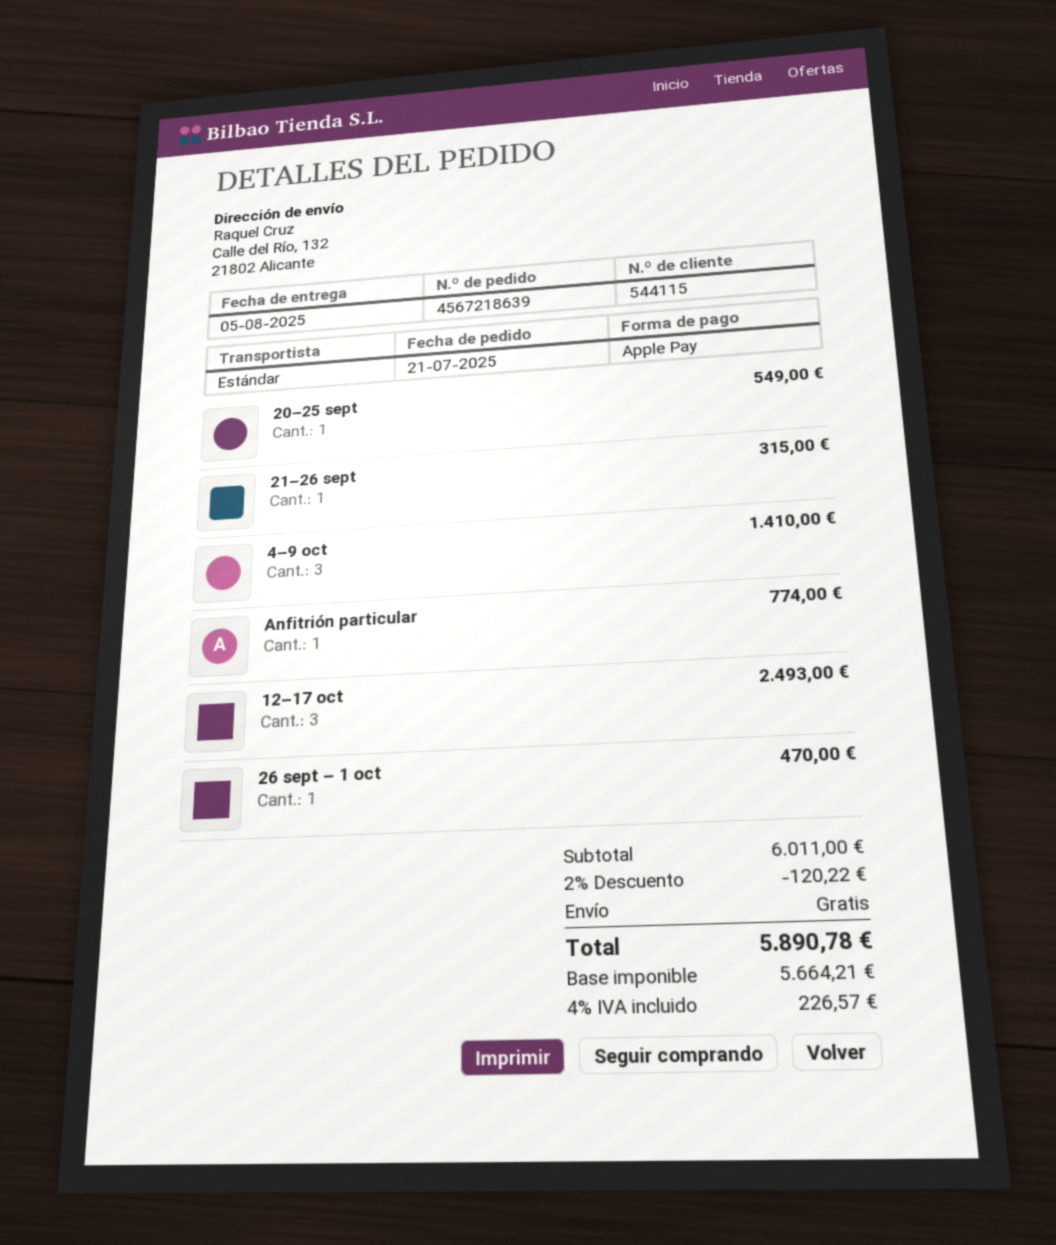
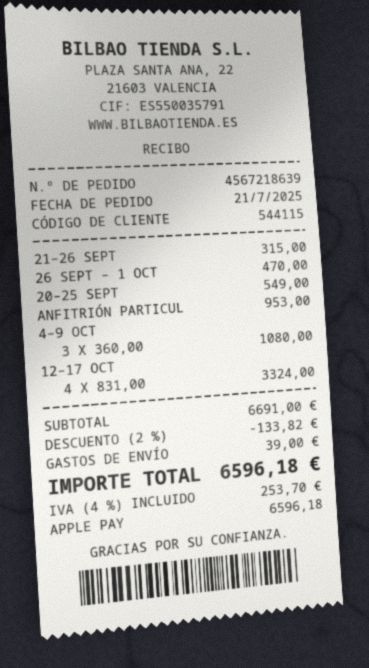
4–9 oct: 3 for 1410.00 -> 3 for 1080.00
Anfitrión particular: 1 for 774.00 -> 1 for 953.00
12–17 oct: 3 for 2493.00 -> 4 for 3324.00
subtotal: 6011.00 -> 6691.00
discount: 2% = 120.22 -> 2% = 133.82
shipping: 0.00 -> 39.00
tax: 4% = 226.57 -> 4% = 253.70
total: 5890.78 -> 6596.18

